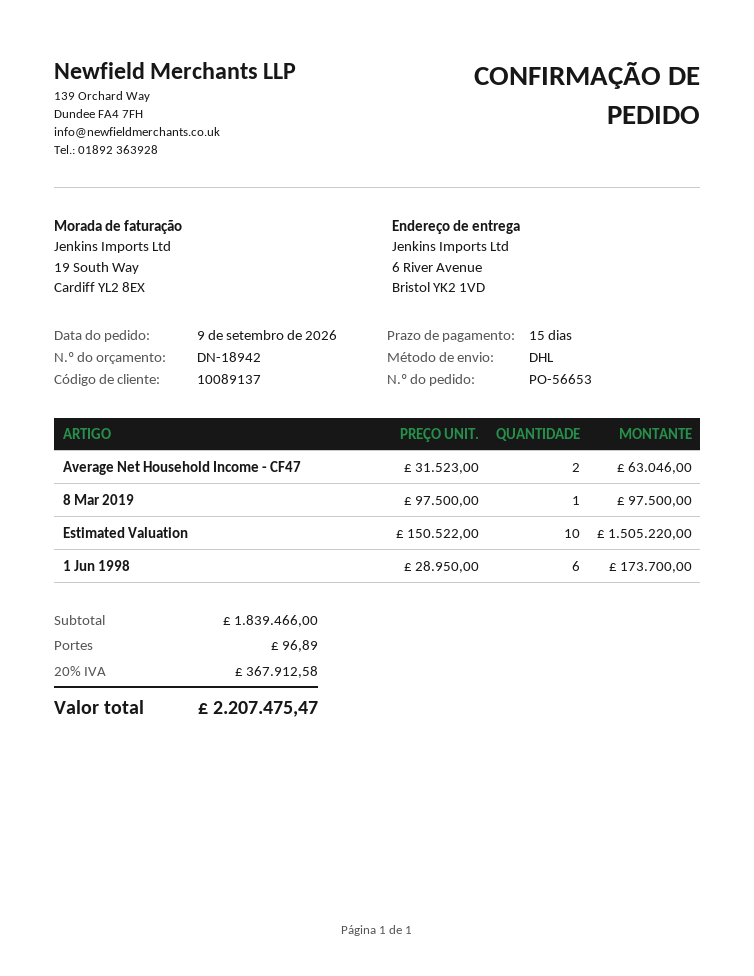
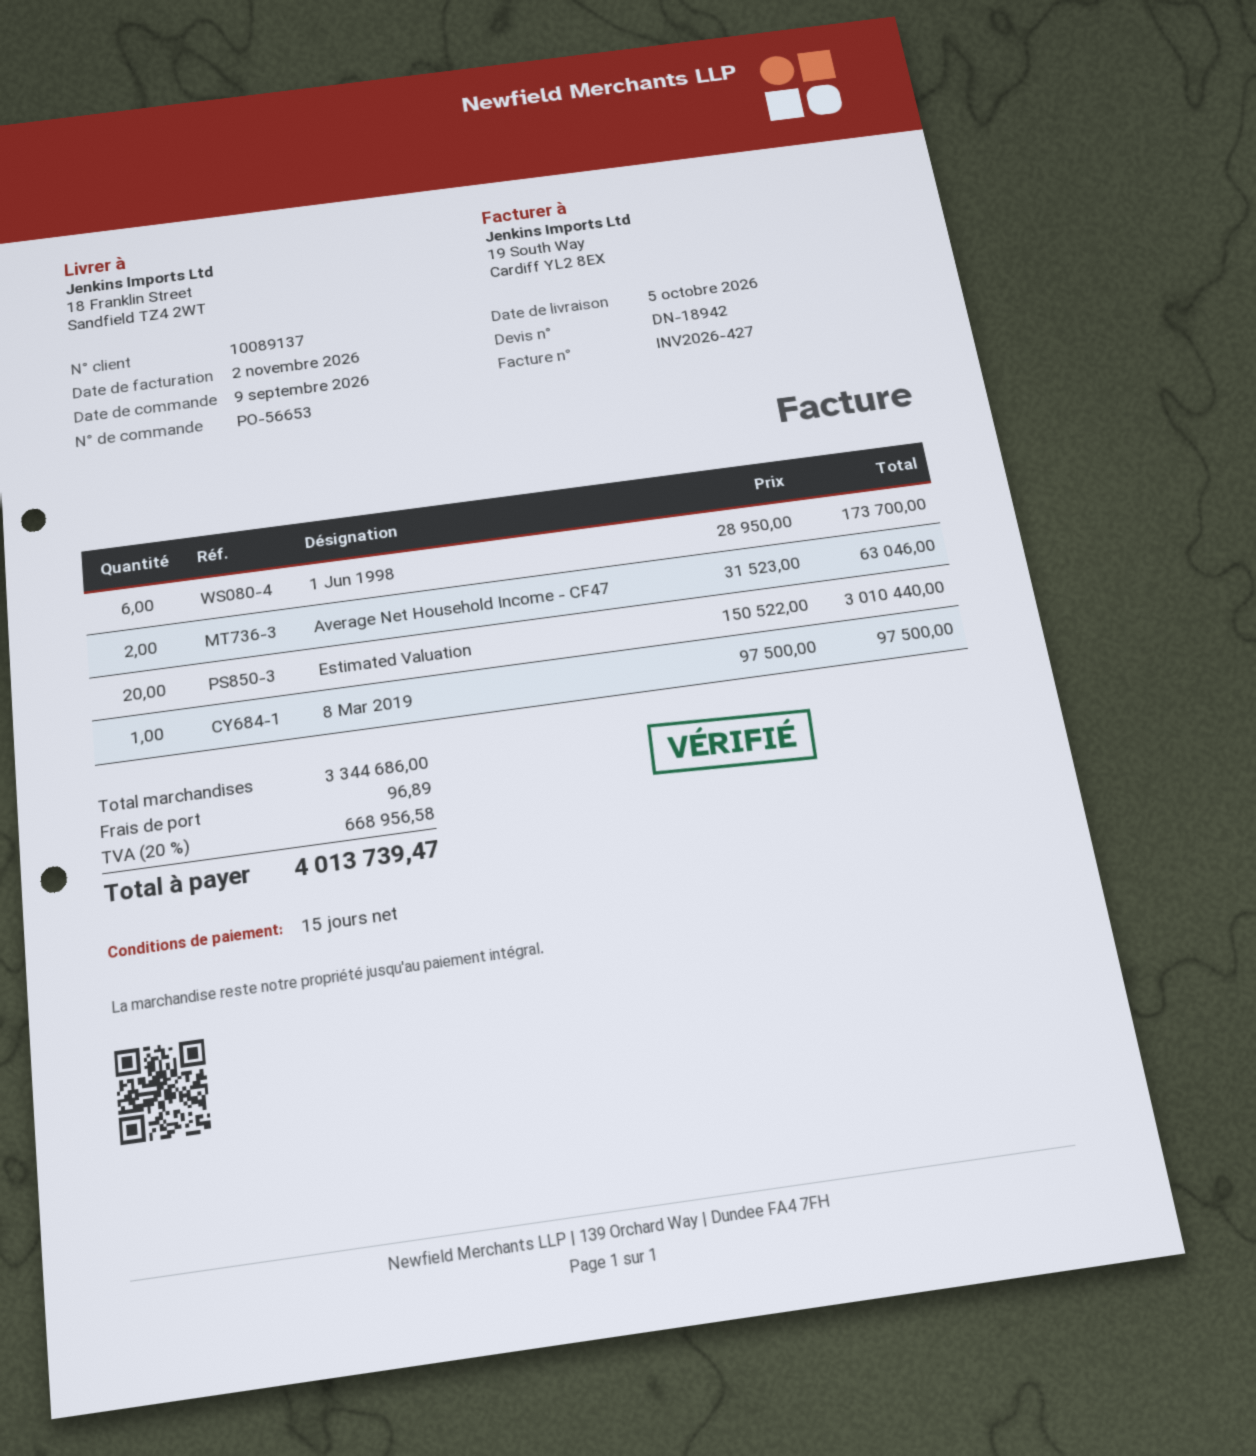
ship to: 6 River Avenue, Bristol YK2 1VD -> 18 Franklin Street, Sandfield TZ4 2WT
Estimated Valuation: 10 x 150522.00 = 1505220.00 -> 20 x 150522.00 = 3010440.00
subtotal: 1839466.00 -> 3344686.00
tax: 20% = 367912.58 -> 20% = 668956.58
total: 2207475.47 -> 4013739.47

